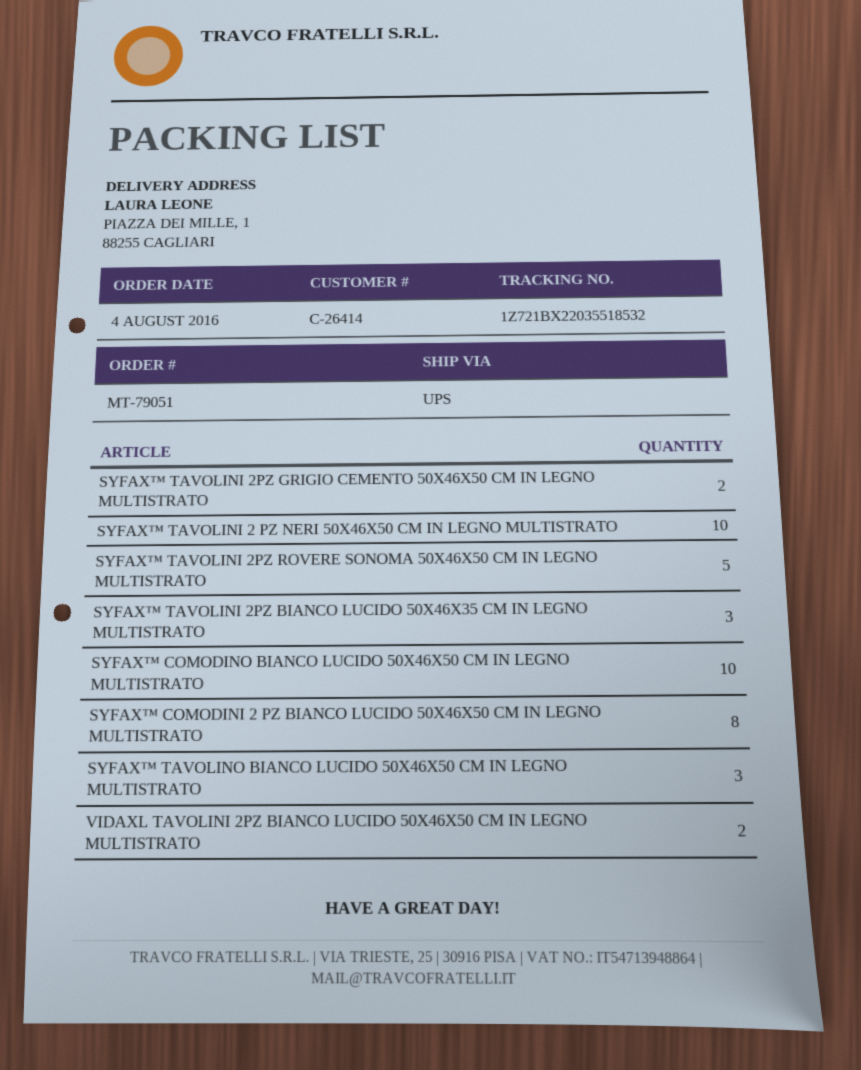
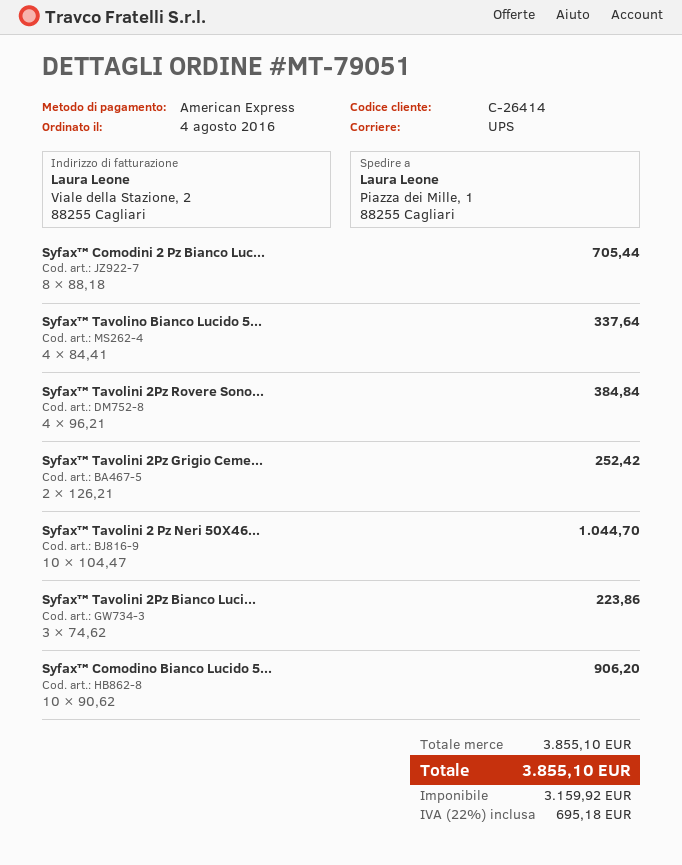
SYFAX™ TAVOLINI 2PZ ROVERE SONOMA 50X46X50 CM IN LEGNO MULTISTRATO: 5 -> 4
SYFAX™ TAVOLINO BIANCO LUCIDO 50X46X50 CM IN LEGNO MULTISTRATO: 3 -> 4
VIDAXL TAVOLINI 2PZ BIANCO LUCIDO 50X46X50 CM IN LEGNO MULTISTRATO: 2 -> none

